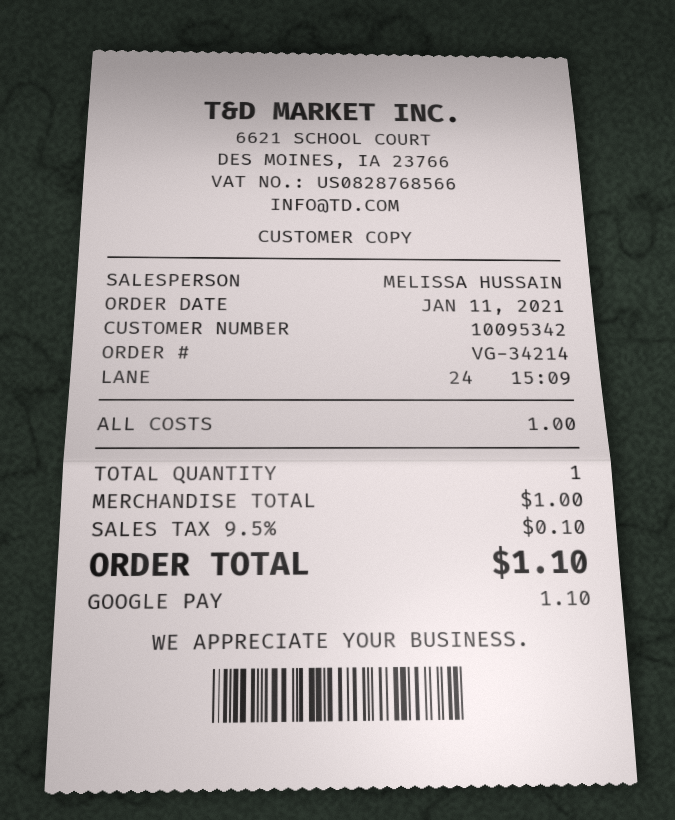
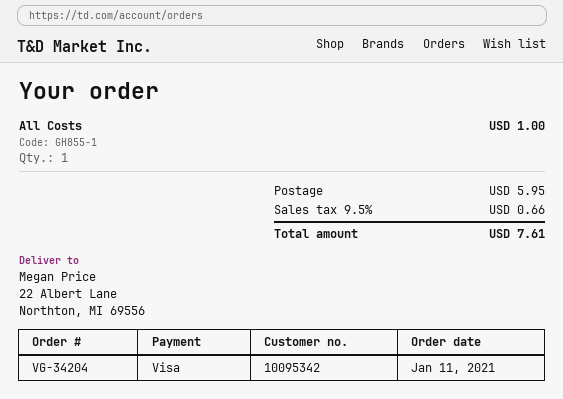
order number: VG-34214 -> VG-34204
payment method: Google Pay -> Visa
shipping: none -> 5.95
tax: 9.5% = 0.10 -> 9.5% = 0.66
total: 1.10 -> 7.61

